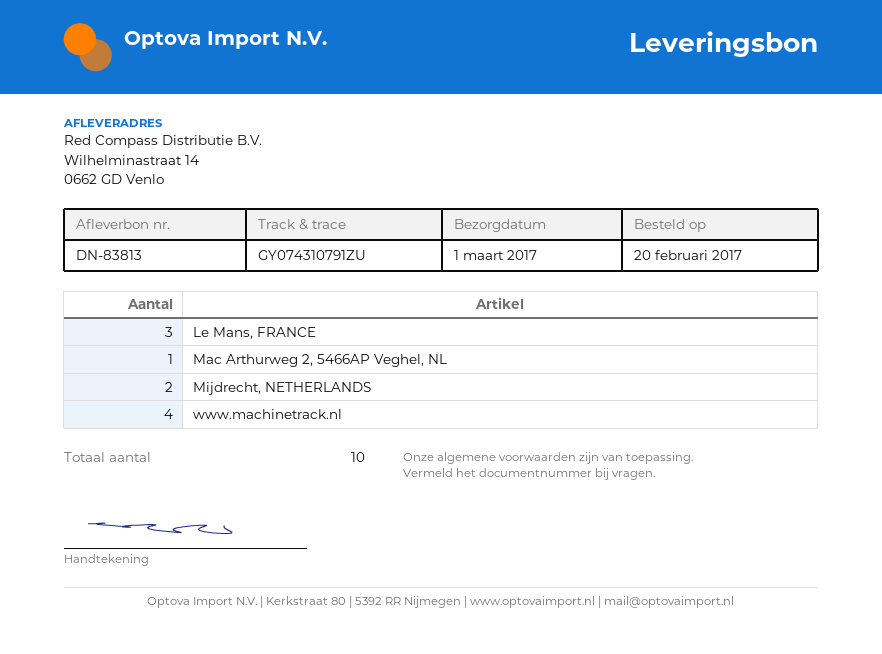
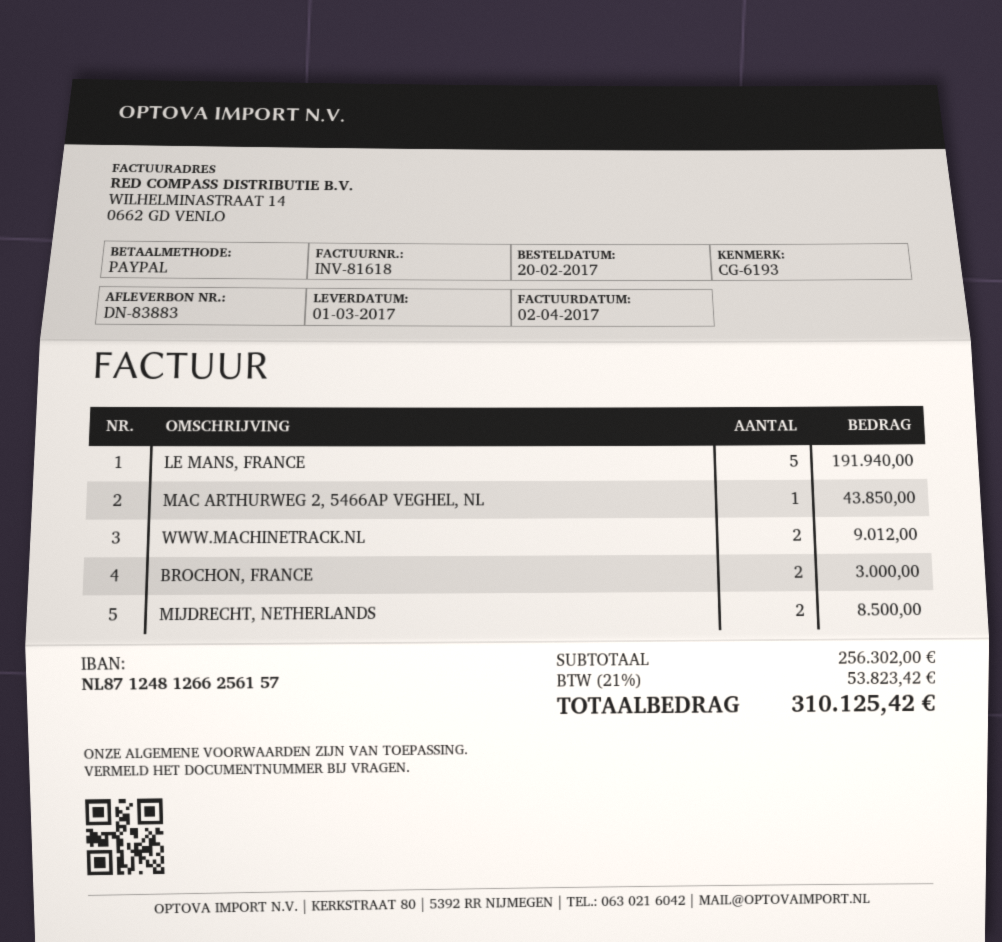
delivery note number: DN-83813 -> DN-83883
Le Mans, FRANCE: 3 -> 5
www.machinetrack.nl: 4 -> 2
BROCHON, FRANCE: none -> 2

